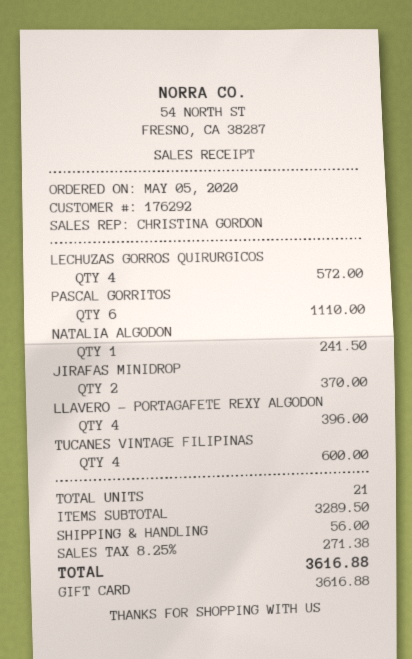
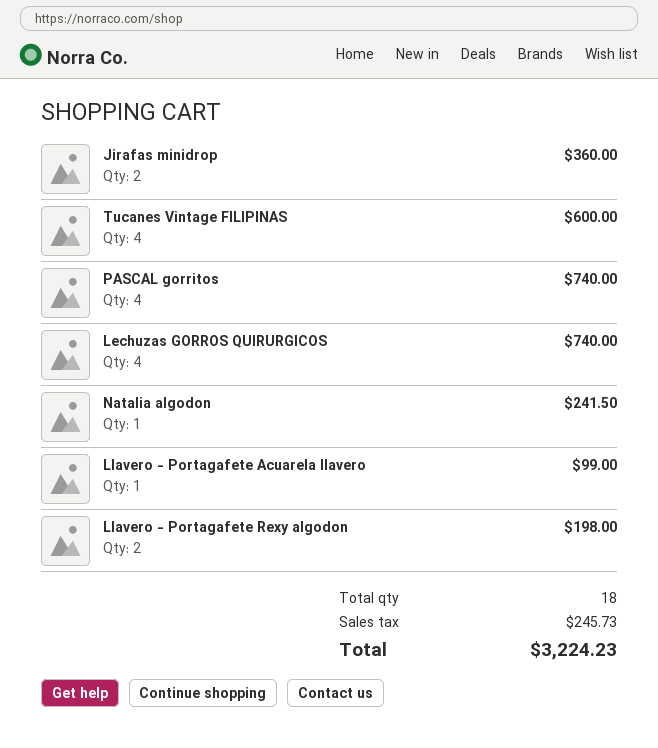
LECHUZAS GORROS QUIRURGICOS: 4 for 572.00 -> 4 for 740.00
PASCAL GORRITOS: 6 for 1110.00 -> 4 for 740.00
JIRAFAS MINIDROP: 2 for 370.00 -> 2 for 360.00
LLAVERO - PORTAGAFETE REXY ALGODON: 4 for 396.00 -> 2 for 198.00
Llavero - Portagafete Acuarela llavero: none -> 1 for 99.00
total quantity: 21 -> 18
shipping: 56.00 -> none
tax: 271.38 -> 245.73
total: 3616.88 -> 3224.23

